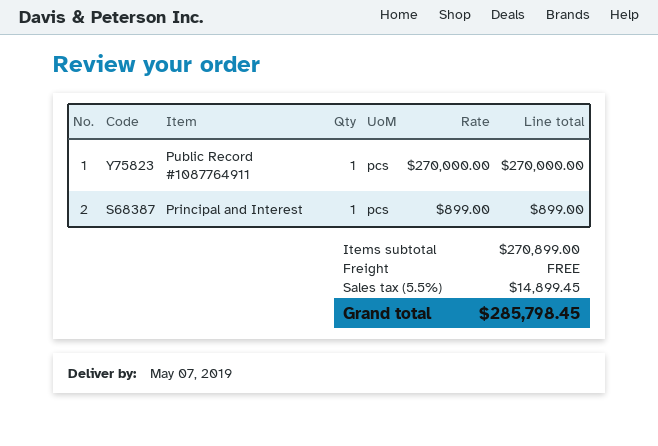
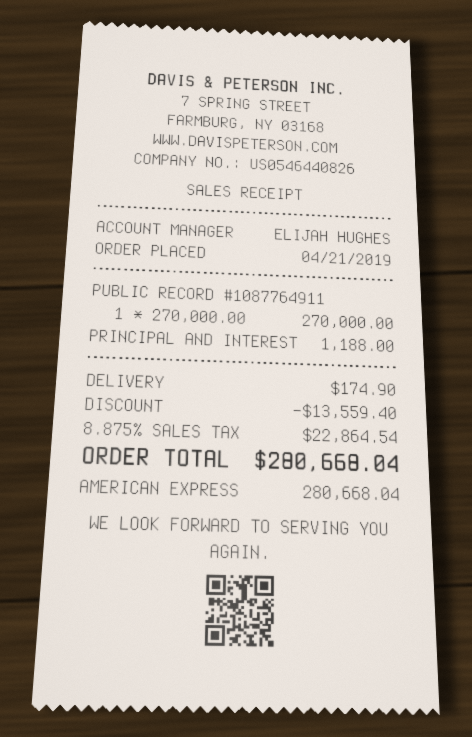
Principal and Interest: 1 x 899.00 = 899.00 -> 1 x 1188.00 = 1188.00
discount: none -> 13559.40
shipping: 0.00 -> 174.90
tax: 5.5% = 14899.45 -> 8.875% = 22864.54
total: 285798.45 -> 280668.04

